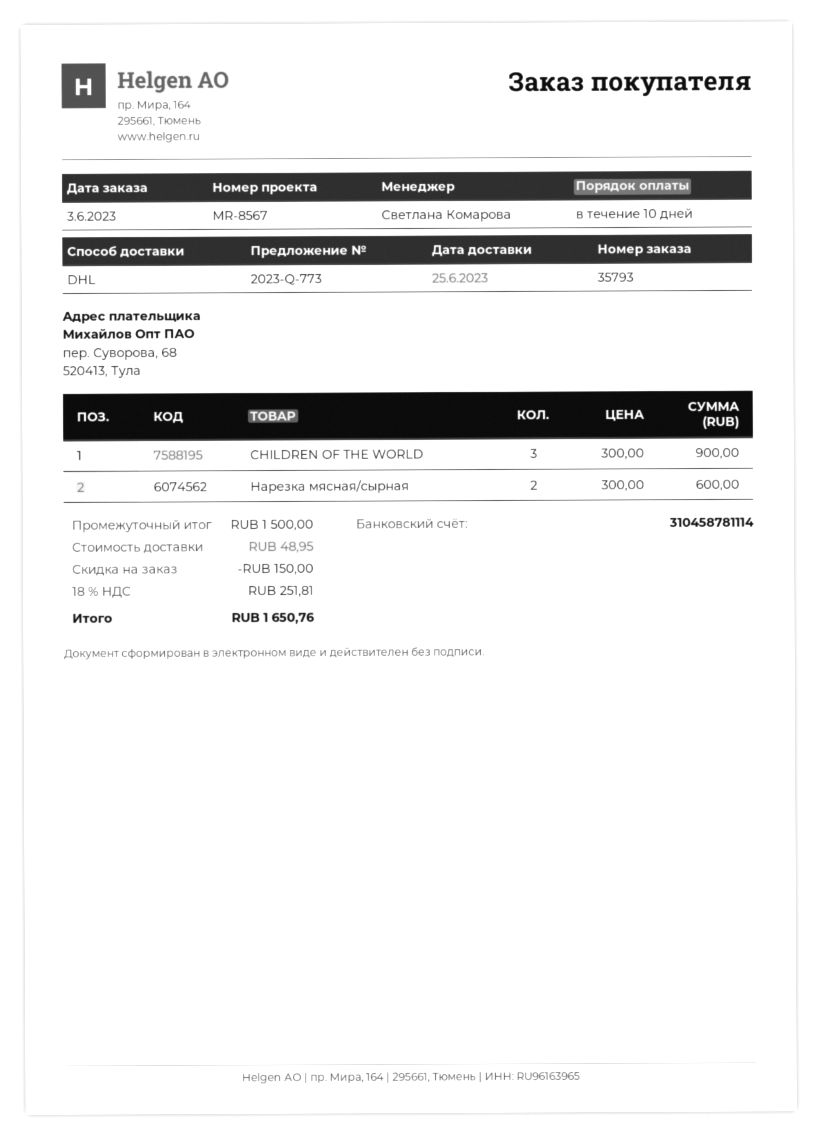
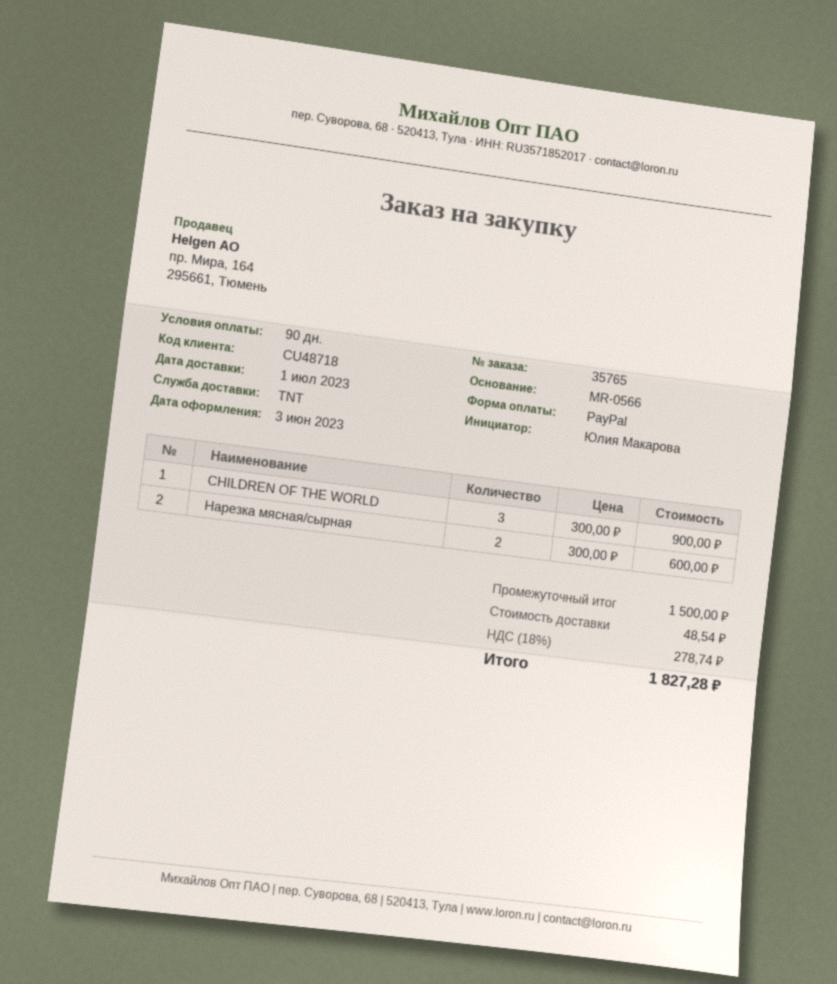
order number: 35793 -> 35765
delivery date: 2023-06-25 -> 2023-07-01
payment terms: 10 days -> 90 days
reference: MR-8567 -> MR-0566
shipping method: DHL -> TNT
discount: 150.00 -> none
shipping: 48.95 -> 48.54
tax: 18% = 251.81 -> 18% = 278.74
total: 1650.76 -> 1827.28

